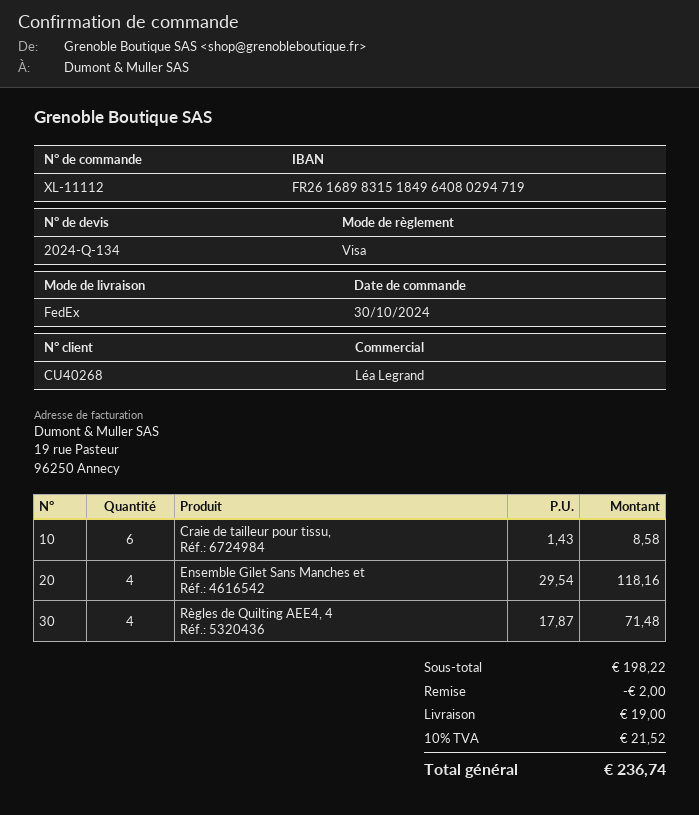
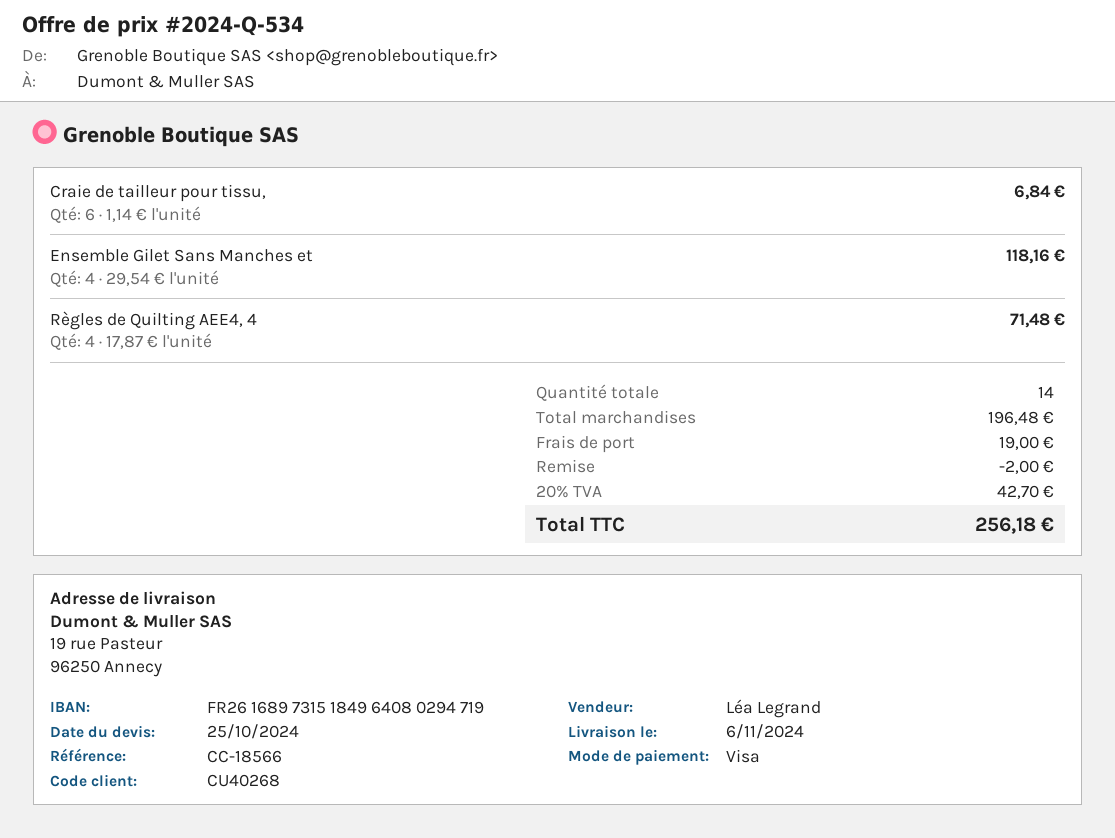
quote number: 2024-Q-134 -> 2024-Q-534
bank account: FR2616898315184964080294719 -> FR2616897315184964080294719
Craie de tailleur pour tissu,: 6 x 1.43 = 8.58 -> 6 x 1.14 = 6.84
subtotal: 198.22 -> 196.48
tax: 10% = 21.52 -> 20% = 42.70
total: 236.74 -> 256.18

